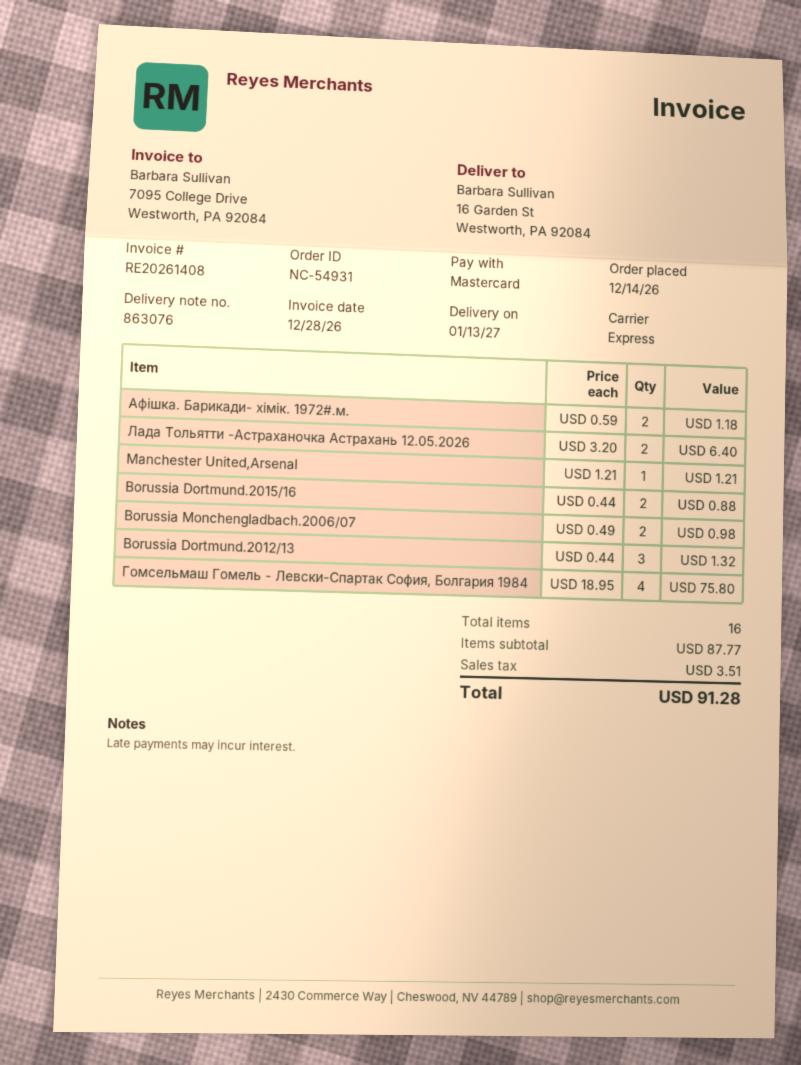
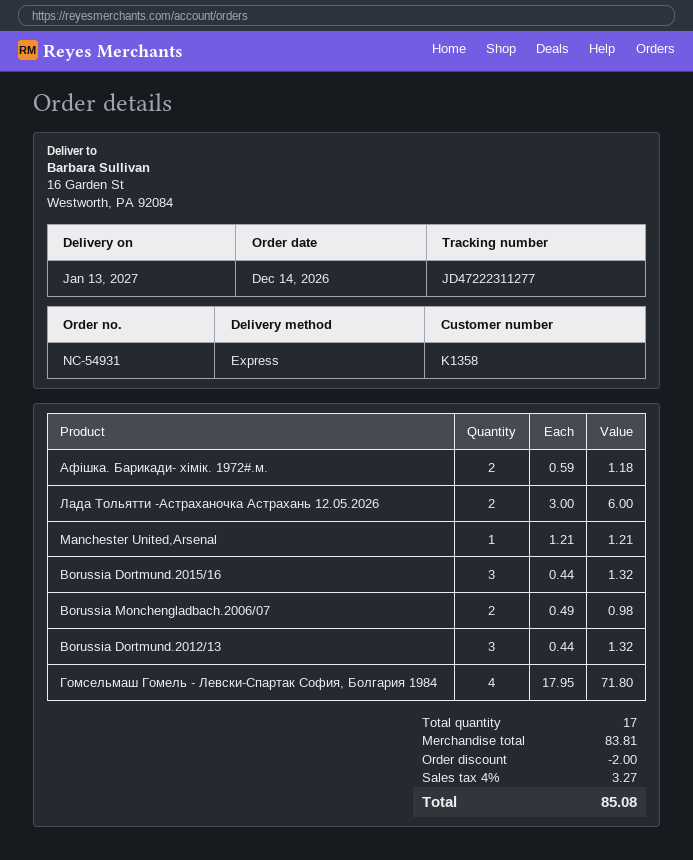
Лада Тольятти -Астраханочка Астрахань 12.05.2026: 2 x 3.20 = 6.40 -> 2 x 3.00 = 6.00
Borussia Dortmund.2015/16: 2 x 0.44 = 0.88 -> 3 x 0.44 = 1.32
Гомсельмаш Гомель - Левски-Спартак София, Болгария 1984: 4 x 18.95 = 75.80 -> 4 x 17.95 = 71.80
total quantity: 16 -> 17
subtotal: 87.77 -> 83.81
discount: none -> 2.00
tax: 3.51 -> 3.27
total: 91.28 -> 85.08

